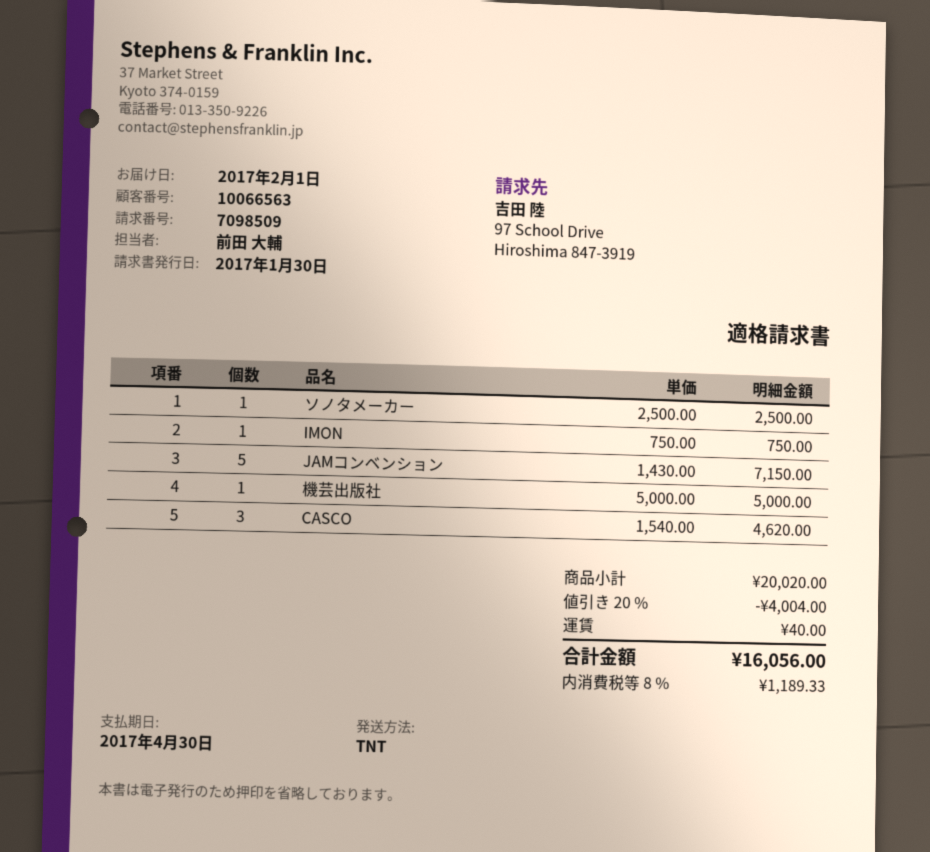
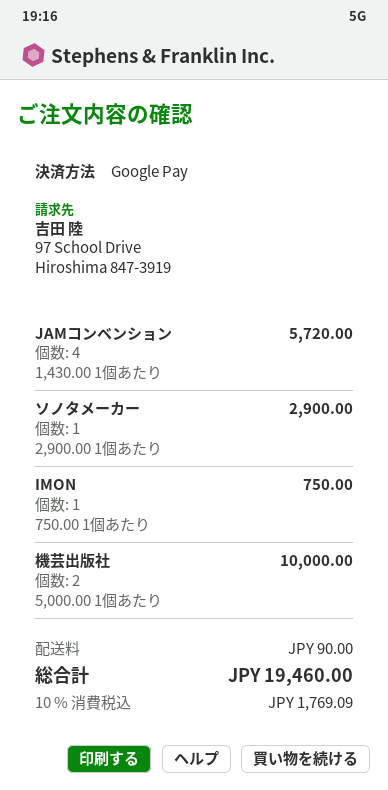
ソノタメーカー: 1 x 2500.00 = 2500.00 -> 1 x 2900.00 = 2900.00
JAMコンベンション: 5 x 1430.00 = 7150.00 -> 4 x 1430.00 = 5720.00
機芸出版社: 1 x 5000.00 = 5000.00 -> 2 x 5000.00 = 10000.00
CASCO: 3 x 1540.00 = 4620.00 -> none
discount: 20% = 4004.00 -> none
shipping: 40.00 -> 90.00
tax: 8% = 1189.33 -> 10% = 1769.09
total: 16056.00 -> 19460.00

